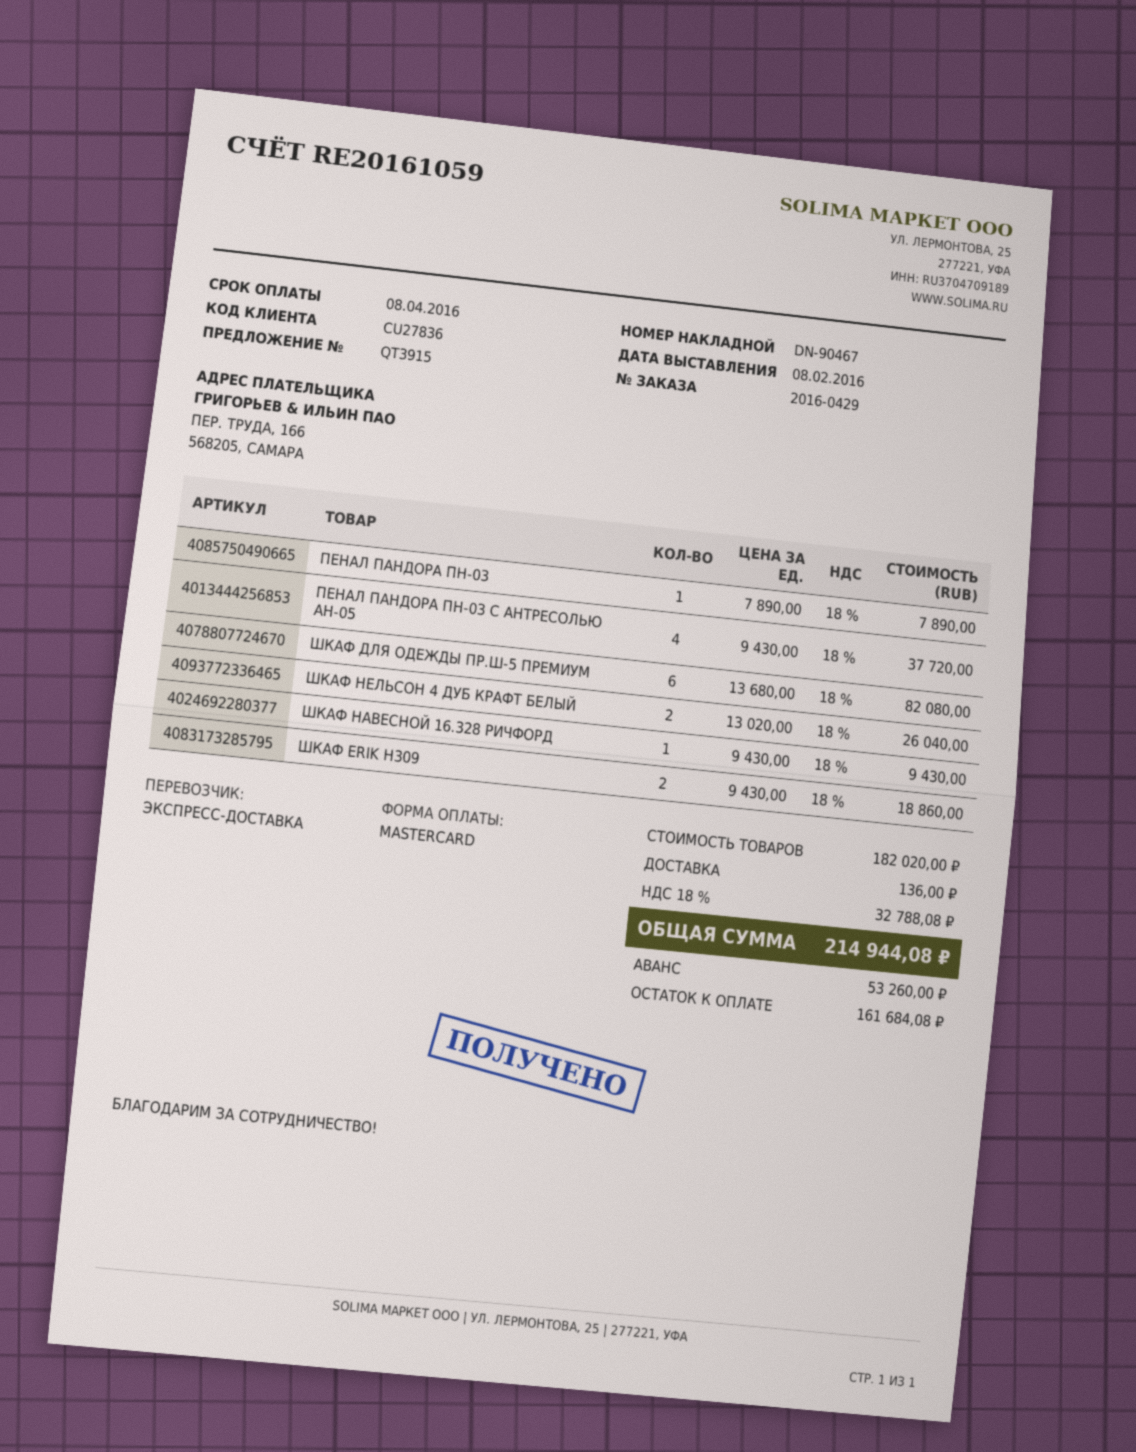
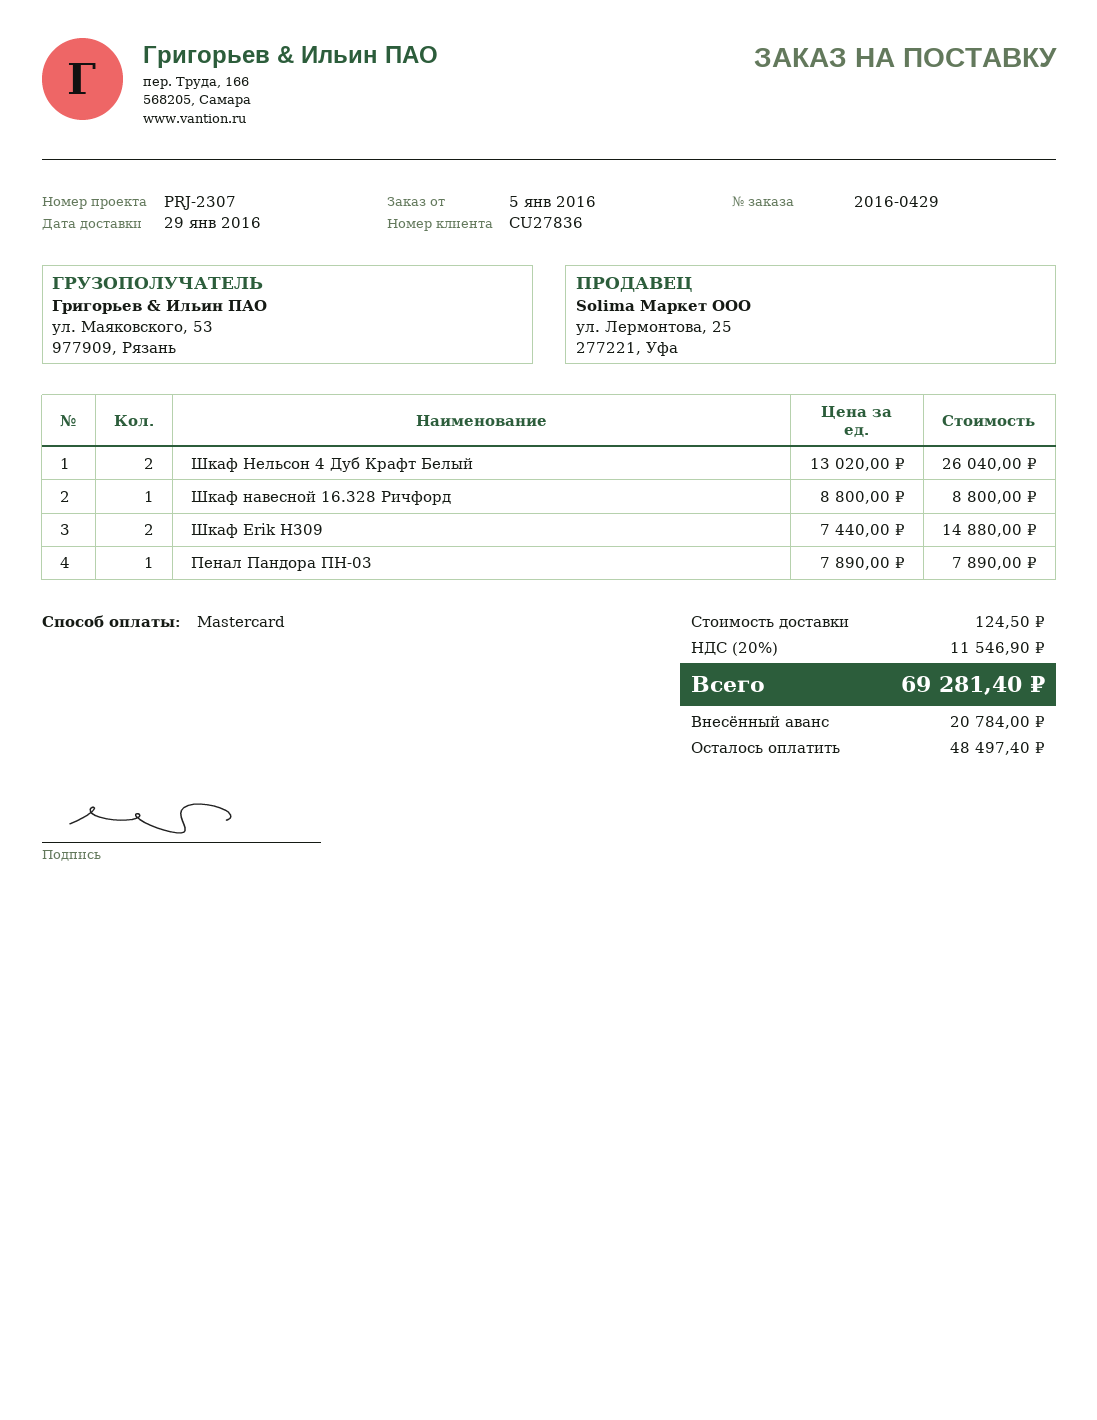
ПЕНАЛ ПАНДОРА ПН-03 С АНТРЕСОЛЬЮ АН-05: 4 x 9430.00 = 37720.00 -> none
ШКАФ ДЛЯ ОДЕЖДЫ ПР.Ш-5 ПРЕМИУМ: 6 x 13680.00 = 82080.00 -> none
ШКАФ НАВЕСНОЙ 16.328 РИЧФОРД: 1 x 9430.00 = 9430.00 -> 1 x 8800.00 = 8800.00
ШКАФ ERIK H309: 2 x 9430.00 = 18860.00 -> 2 x 7440.00 = 14880.00
shipping: 136.00 -> 124.50
tax: 18% = 32788.08 -> 20% = 11546.90
total: 214944.08 -> 69281.40
deposit: 53260.00 -> 20784.00
balance: 161684.08 -> 48497.40

